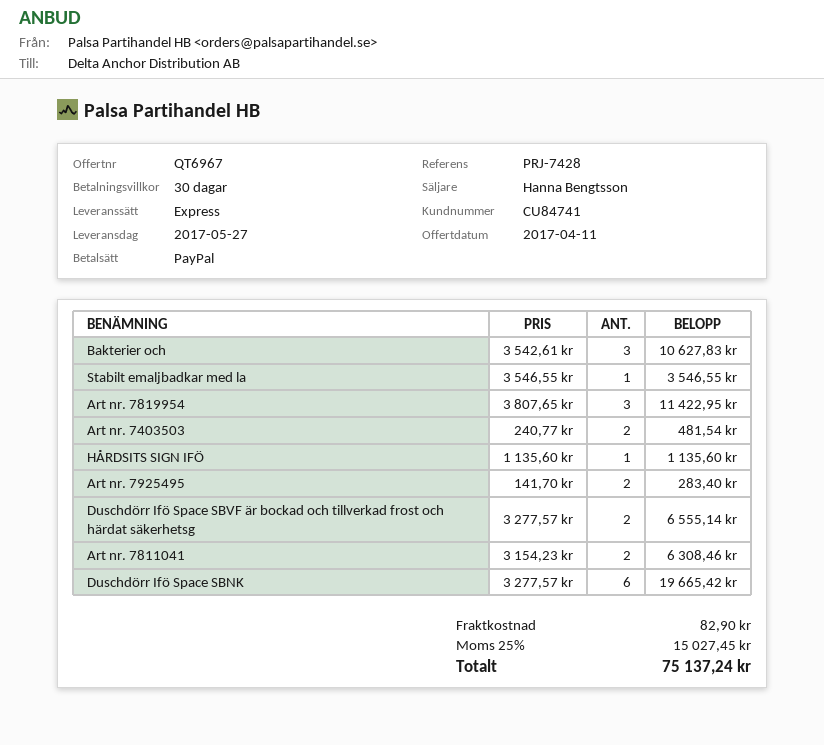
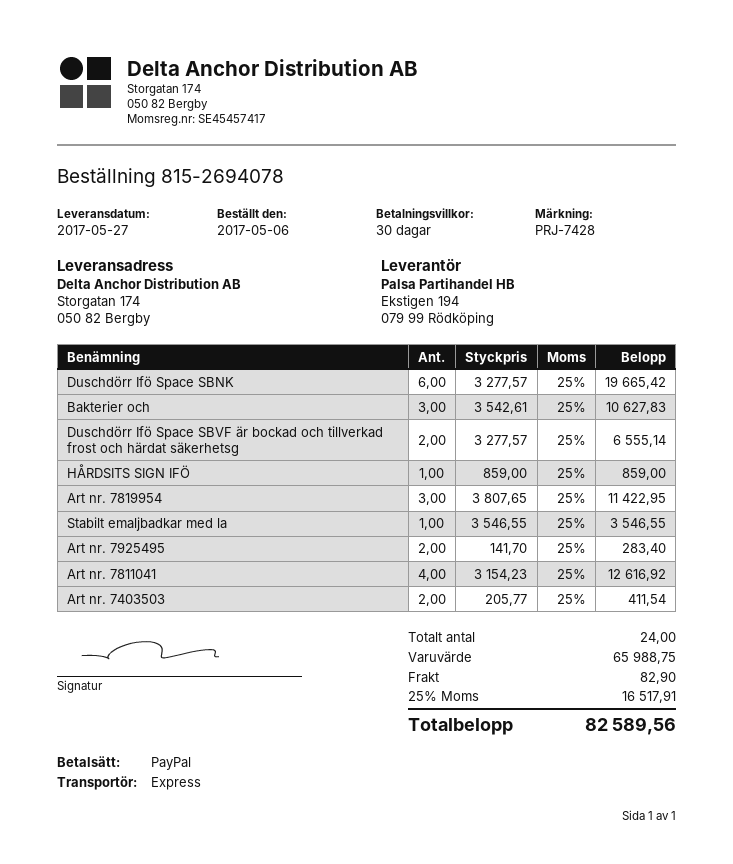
Art nr. 7403503: 2 x 240.77 = 481.54 -> 2 x 205.77 = 411.54
HÅRDSITS SIGN IFÖ: 1 x 1135.60 = 1135.60 -> 1 x 859.00 = 859.00
Art nr. 7811041: 2 x 3154.23 = 6308.46 -> 4 x 3154.23 = 12616.92
tax: 25% = 15027.45 -> 25% = 16517.91
total: 75137.24 -> 82589.56

